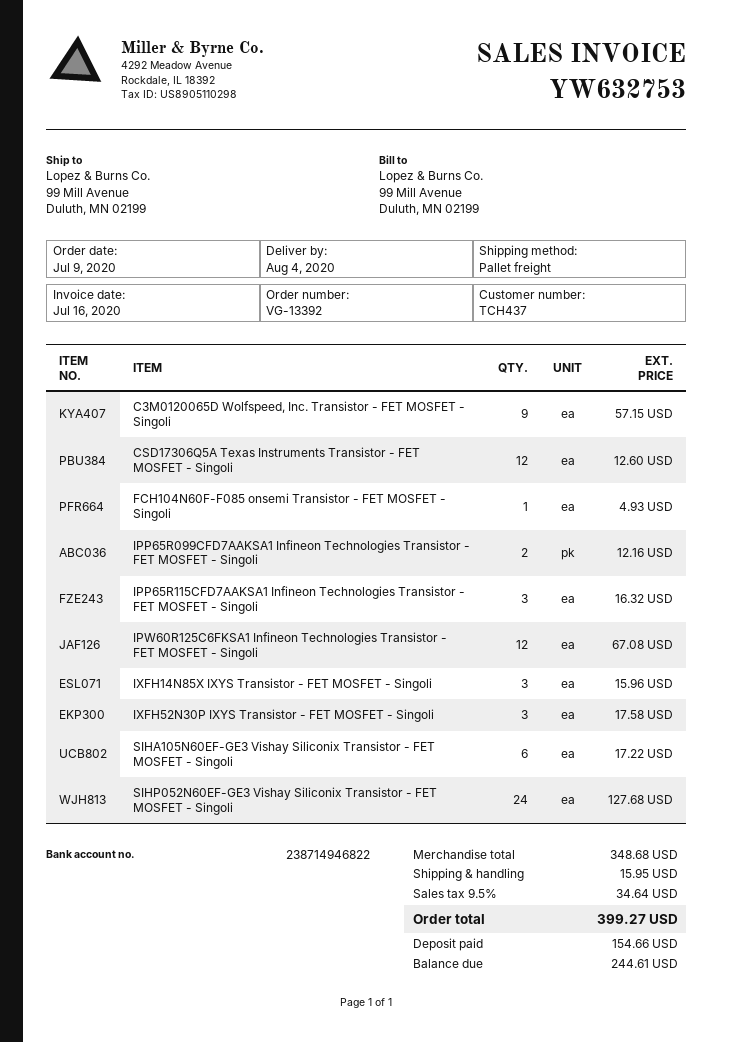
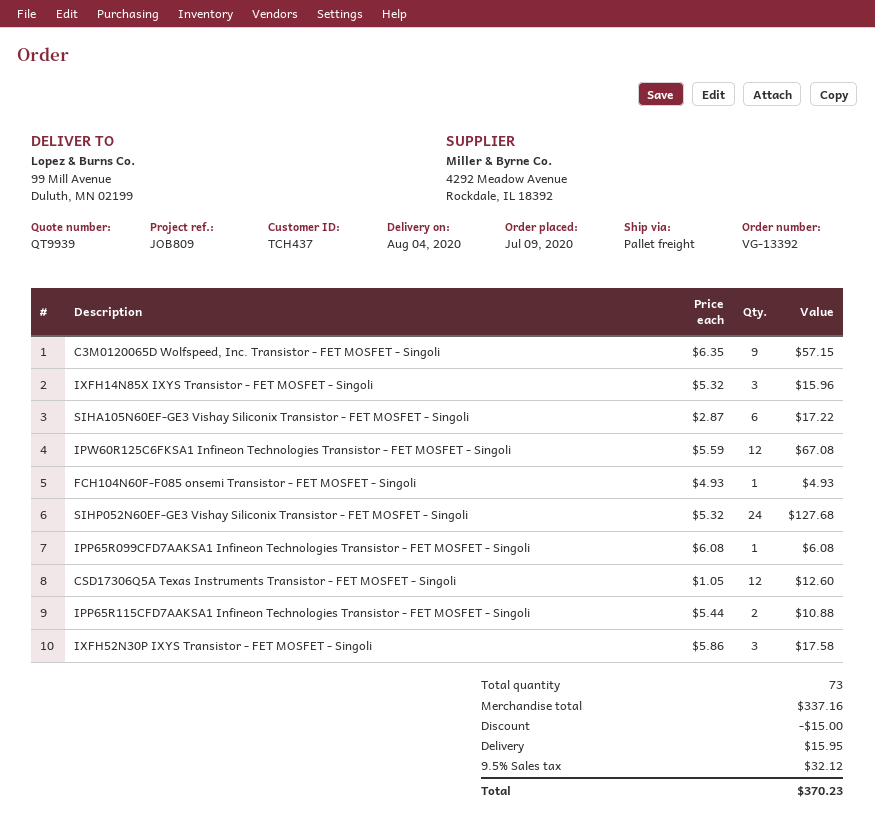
IPP65R099CFD7AAKSA1 Infineon Technologies Transistor - FET MOSFET - Singoli: 2 for 12.16 -> 1 for 6.08
IPP65R115CFD7AAKSA1 Infineon Technologies Transistor - FET MOSFET - Singoli: 3 for 16.32 -> 2 for 10.88
subtotal: 348.68 -> 337.16
discount: none -> 15.00
tax: 9.5% = 34.64 -> 9.5% = 32.12
total: 399.27 -> 370.23

